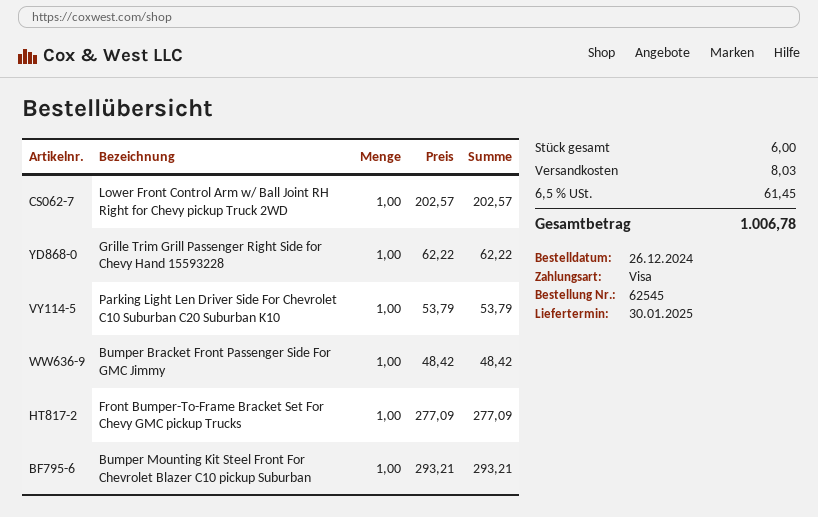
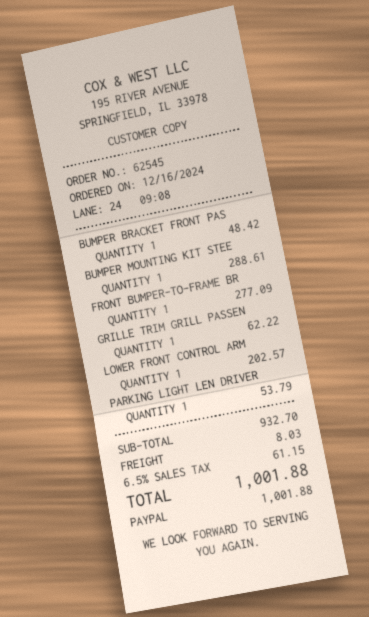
order date: 2024-12-26 -> 2024-12-16
payment method: Visa -> PayPal
Bumper Mounting Kit Steel Front For Chevrolet Blazer C10 pickup Suburban: 1 for 293.21 -> 1 for 288.61
tax: 6.5% = 61.45 -> 6.5% = 61.15
total: 1006.78 -> 1001.88

